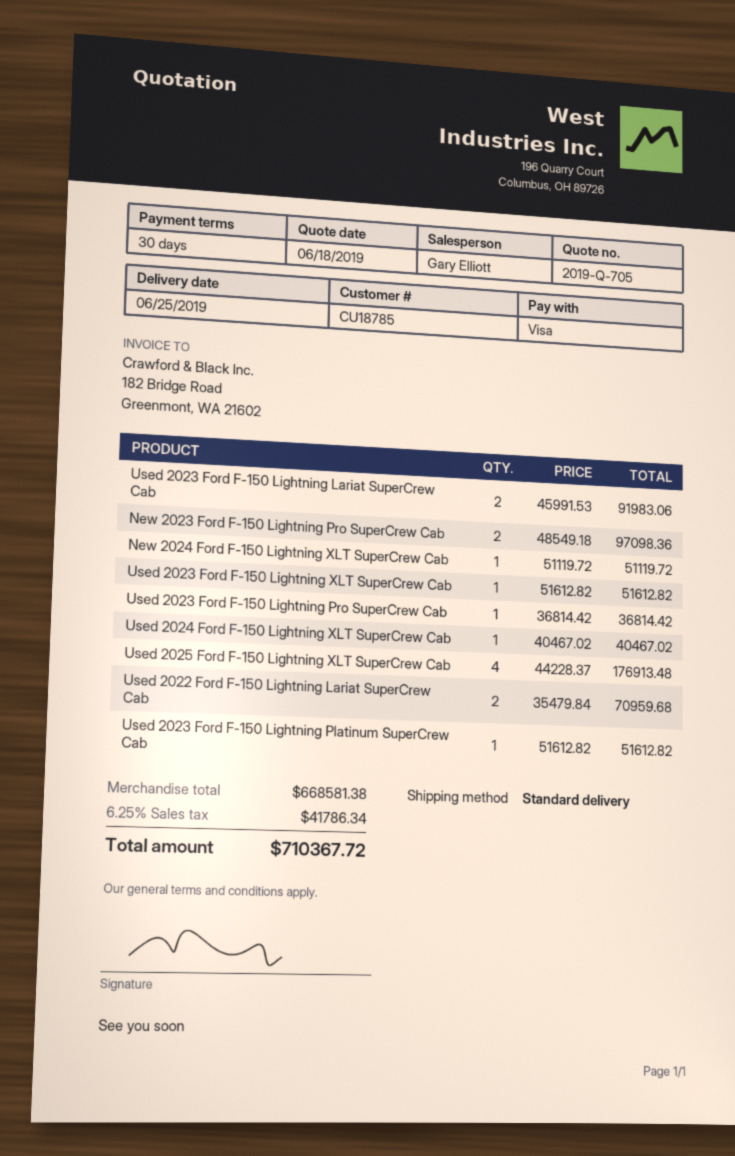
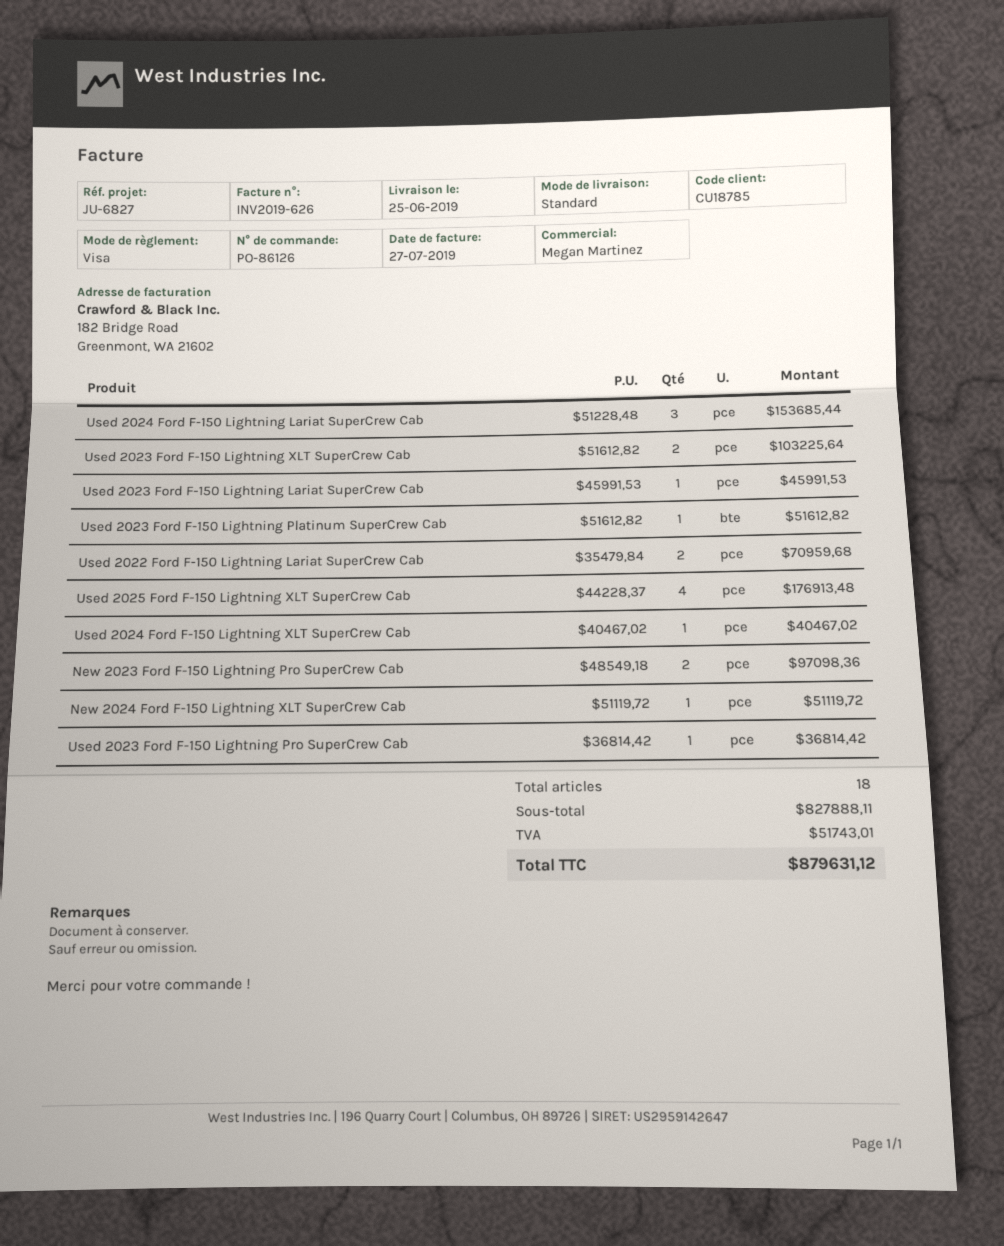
sales rep: Gary Elliott -> Megan Martinez
Used 2023 Ford F-150 Lightning Lariat SuperCrew Cab: 2 x 45991.53 = 91983.06 -> 1 x 45991.53 = 45991.53
Used 2023 Ford F-150 Lightning XLT SuperCrew Cab: 1 x 51612.82 = 51612.82 -> 2 x 51612.82 = 103225.64
Used 2024 Ford F-150 Lightning Lariat SuperCrew Cab: none -> 3 x 51228.48 = 153685.44
subtotal: 668581.38 -> 827888.11
tax: 41786.34 -> 51743.01
total: 710367.72 -> 879631.12

